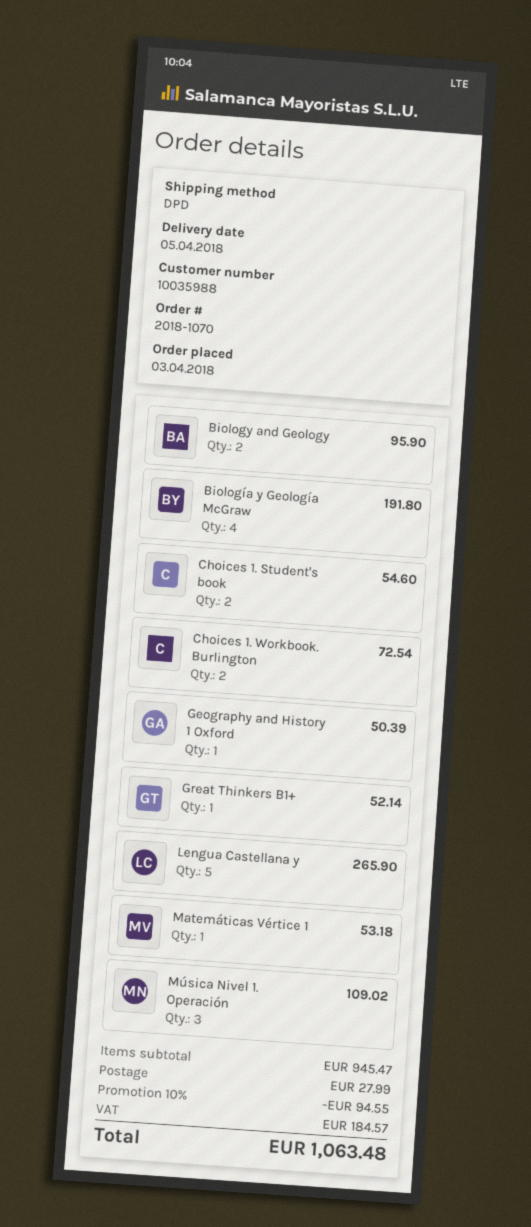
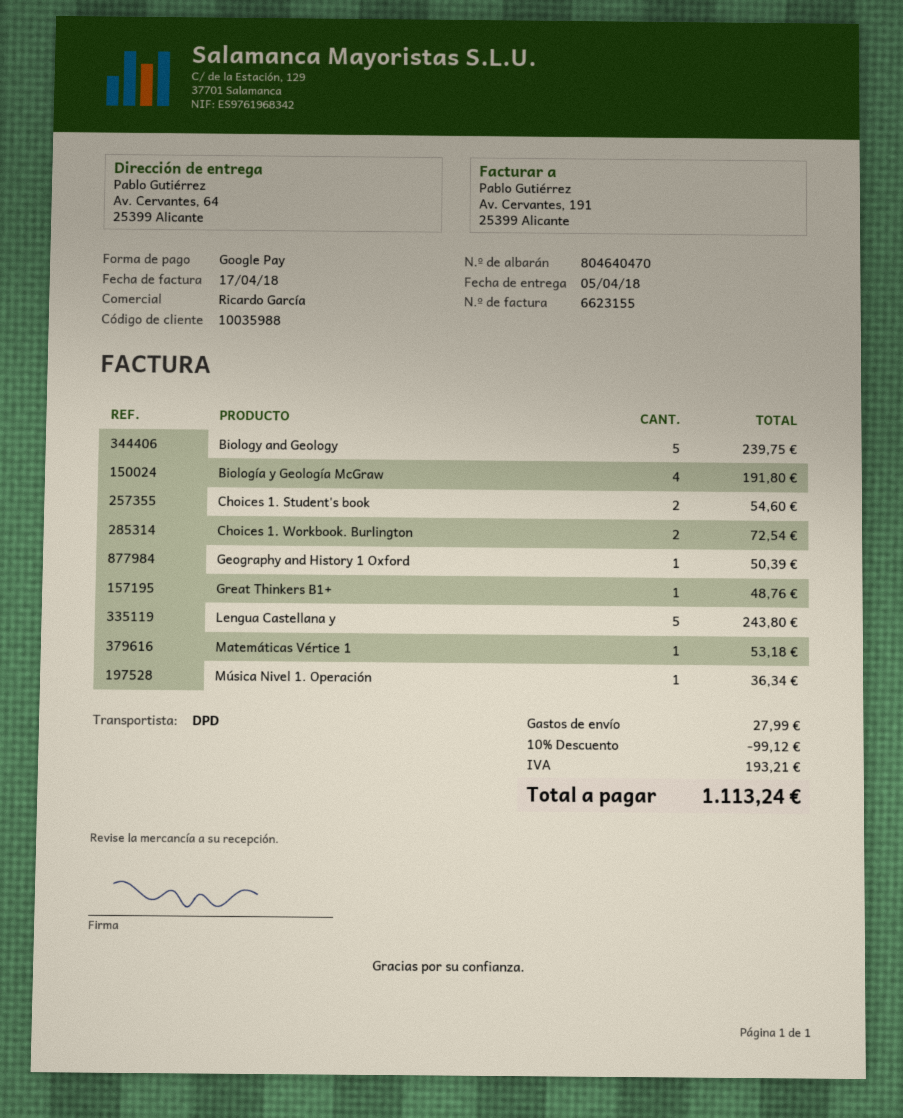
Biology and Geology: 2 for 95.90 -> 5 for 239.75
Great Thinkers B1+: 1 for 52.14 -> 1 for 48.76
Lengua Castellana y: 5 for 265.90 -> 5 for 243.80
Música Nivel 1. Operación: 3 for 109.02 -> 1 for 36.34
discount: 10% = 94.55 -> 10% = 99.12
tax: 184.57 -> 193.21
total: 1063.48 -> 1113.24

